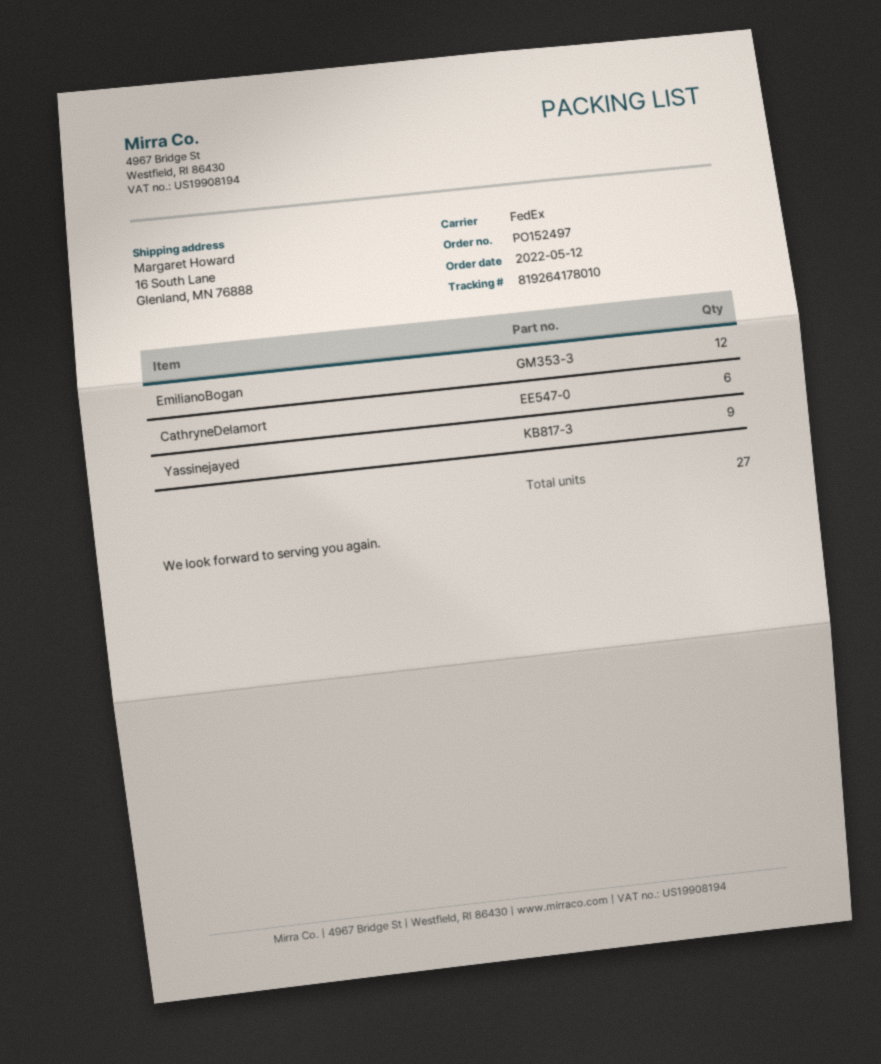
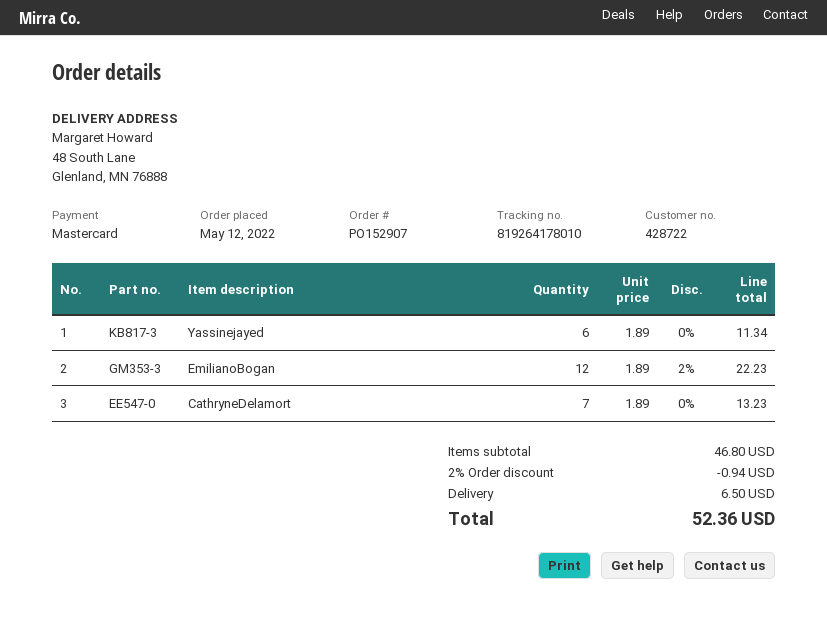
order number: PO152497 -> PO152907
ship to: 16 South Lane, Glenland, MN 76888 -> 48 South Lane, Glenland, MN 76888
CathryneDelamort: 6 -> 7
Yassinejayed: 9 -> 6

